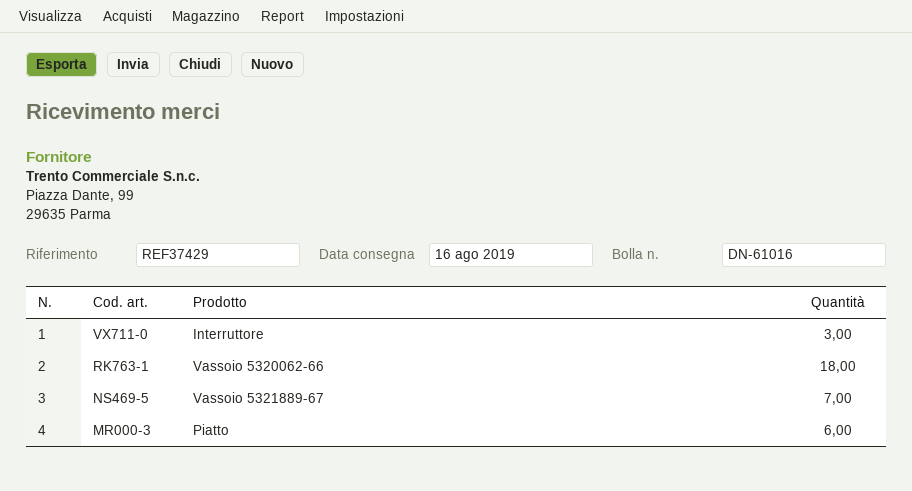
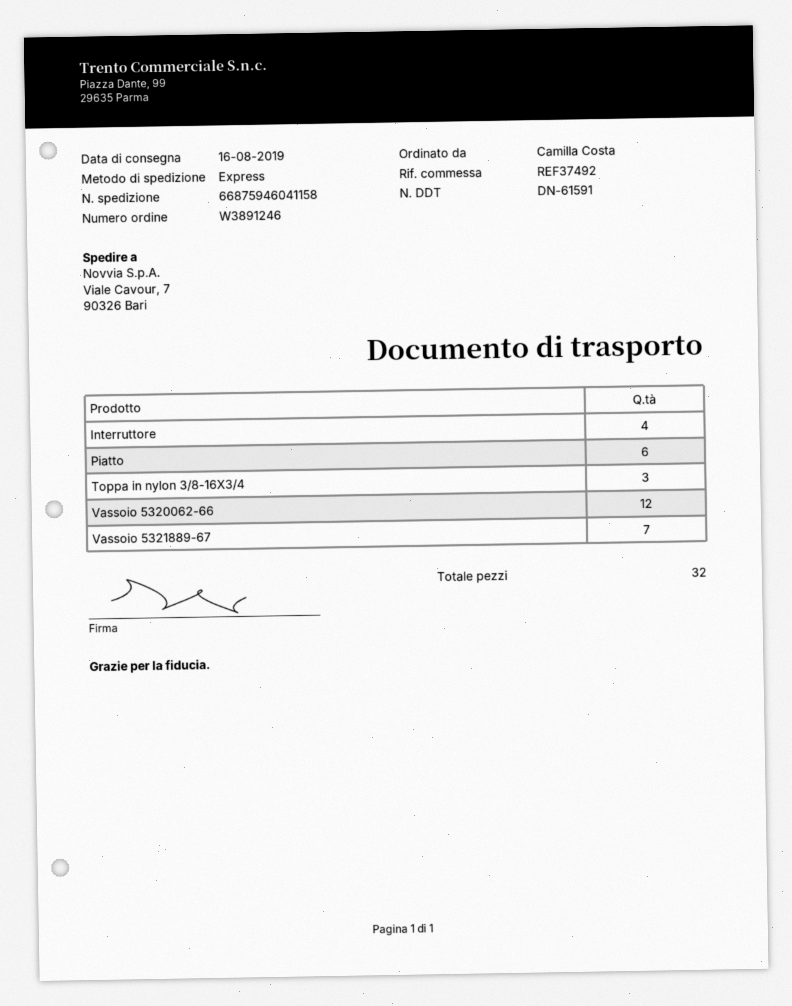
delivery note number: DN-61016 -> DN-61591
reference: REF37429 -> REF37492
Interruttore: 3 -> 4
Vassoio 5320062-66: 18 -> 12
Toppa in nylon 3/8-16X3/4: none -> 3

